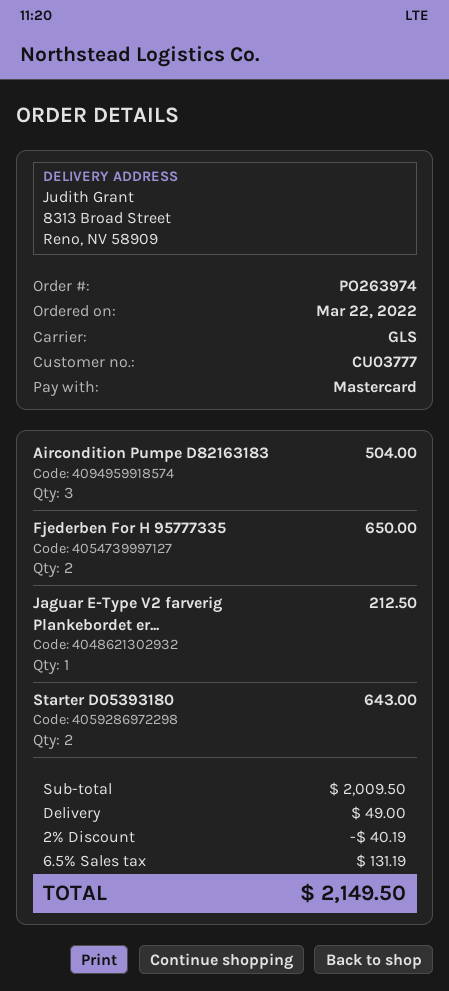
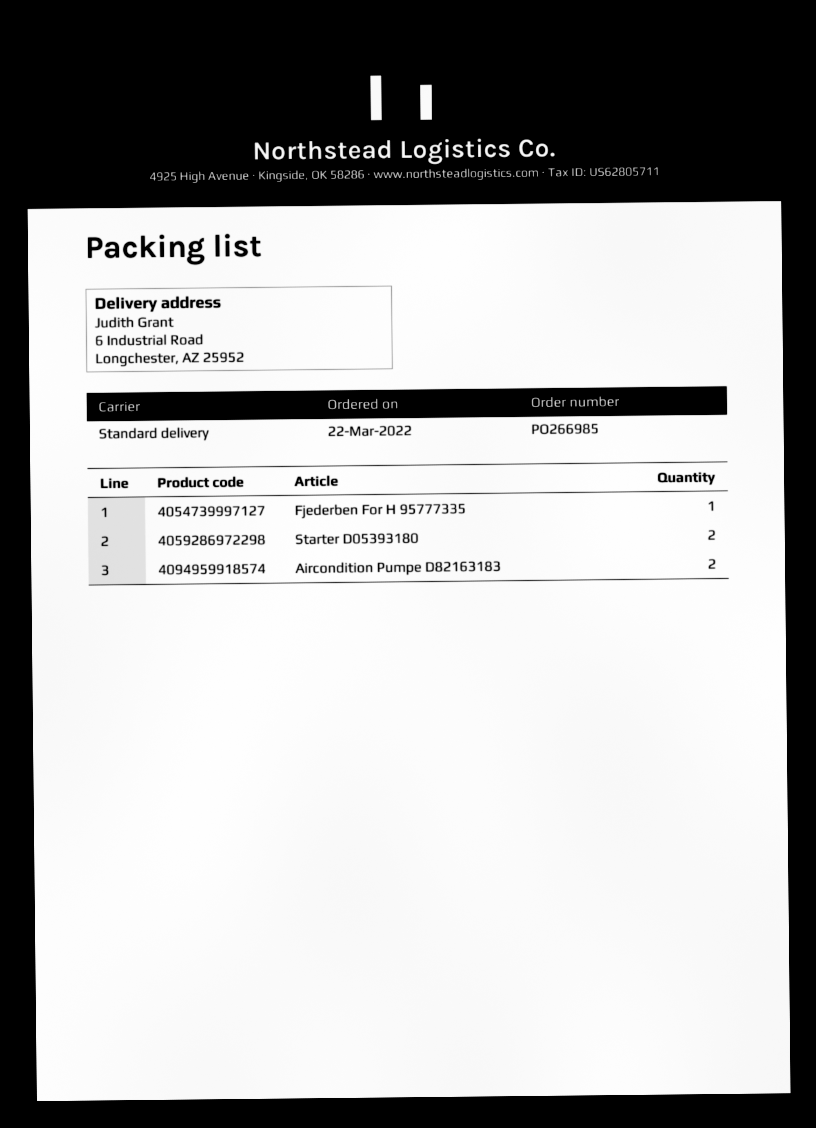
order number: PO263974 -> PO266985
shipping method: GLS -> standard
ship to: 8313 Broad Street, Reno, NV 58909 -> 6 Industrial Road, Longchester, AZ 25952
Aircondition Pumpe D82163183: 3 -> 2
Fjederben For H 95777335: 2 -> 1
Jaguar E-Type V2 farverig Plankebordet er...: 1 -> none

